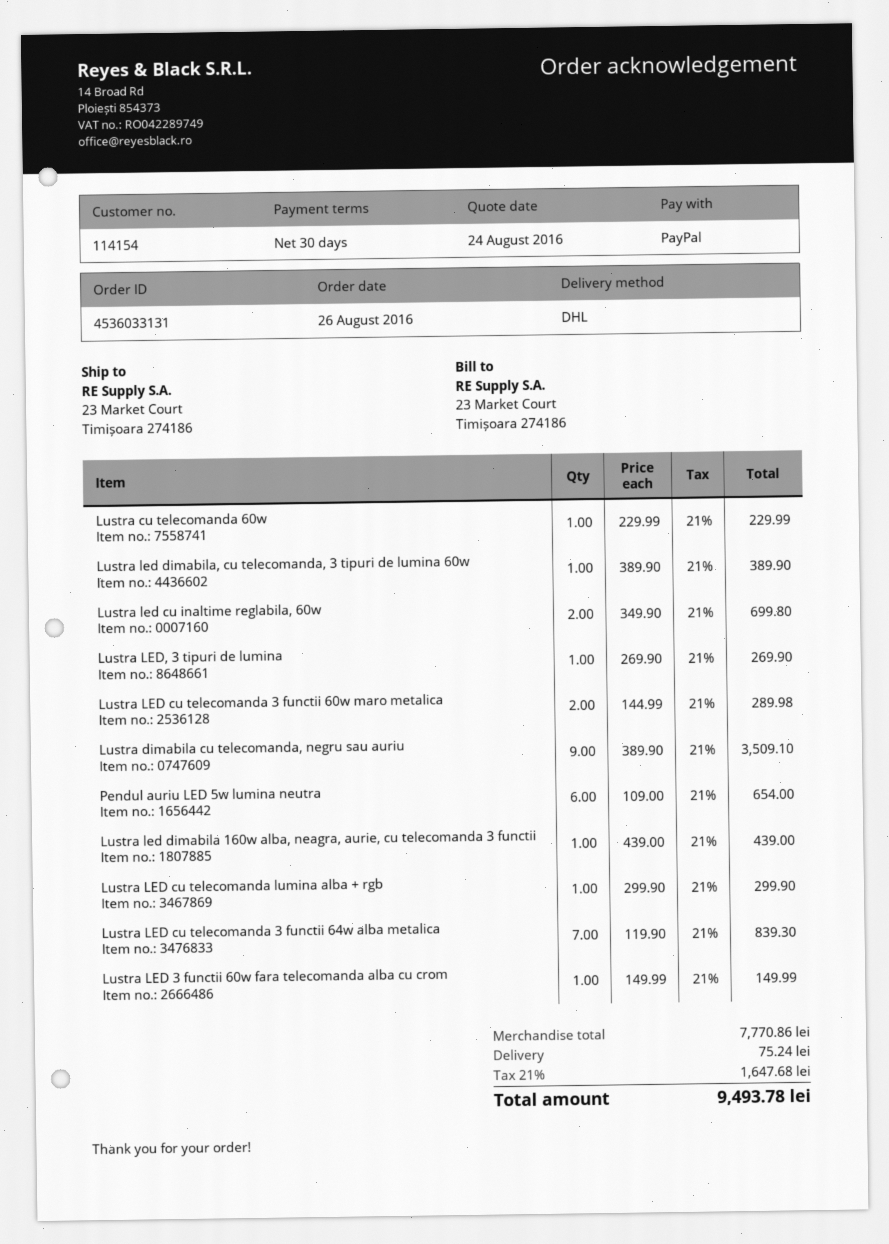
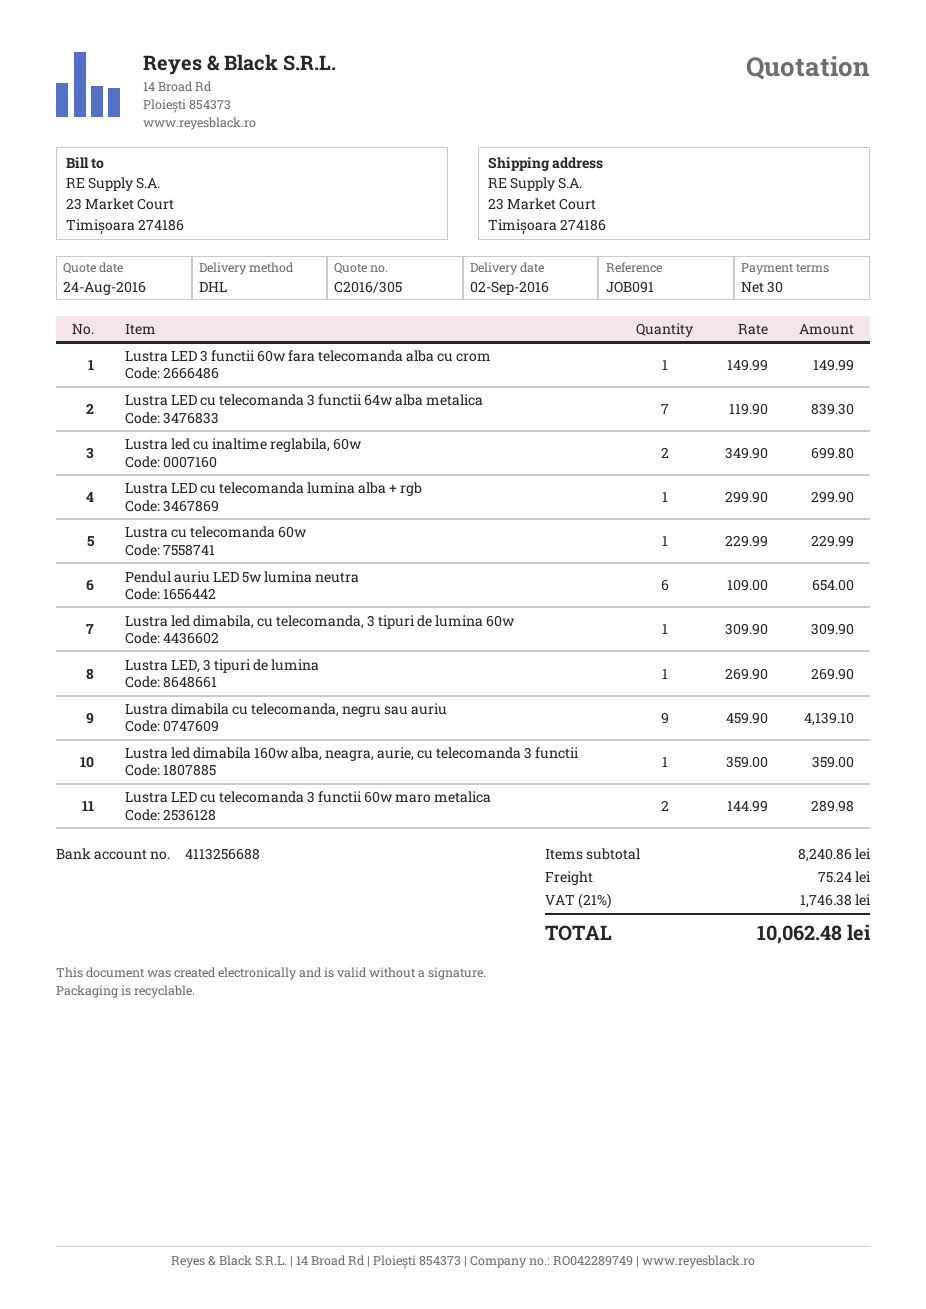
Lustra led dimabila, cu telecomanda, 3 tipuri de lumina 60w: 1 x 389.90 = 389.90 -> 1 x 309.90 = 309.90
Lustra dimabila cu telecomanda, negru sau auriu: 9 x 389.90 = 3509.10 -> 9 x 459.90 = 4139.10
Lustra led dimabila 160w alba, neagra, aurie, cu telecomanda 3 functii: 1 x 439.00 = 439.00 -> 1 x 359.00 = 359.00
subtotal: 7770.86 -> 8240.86
tax: 21% = 1647.68 -> 21% = 1746.38
total: 9493.78 -> 10062.48

